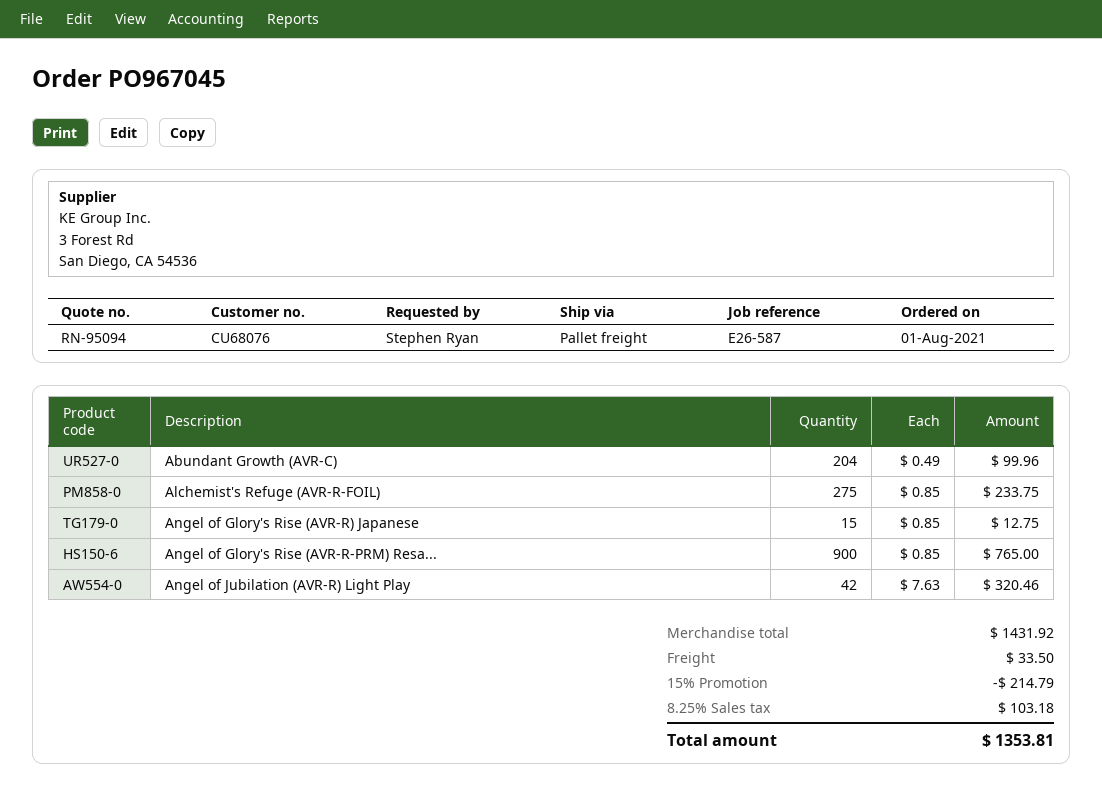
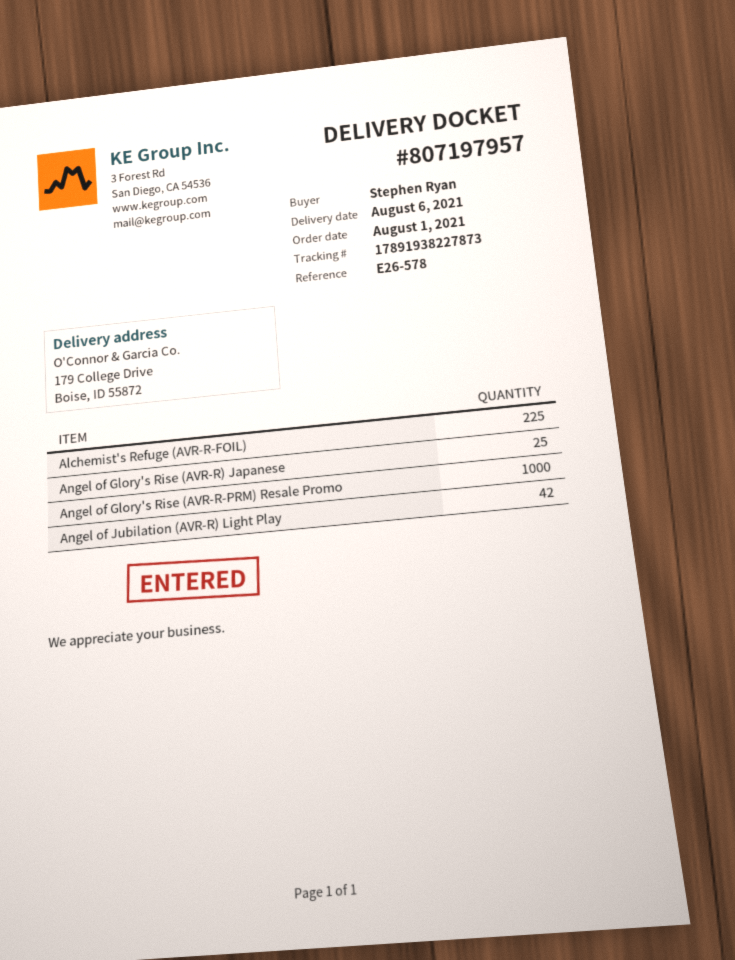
reference: E26-587 -> E26-578
Abundant Growth (AVR-C): 204 -> none
Alchemist's Refuge (AVR-R-FOIL): 275 -> 225
Angel of Glory's Rise (AVR-R) Japanese: 15 -> 25
Angel of Glory's Rise (AVR-R-PRM) Resa...: 900 -> 1000

